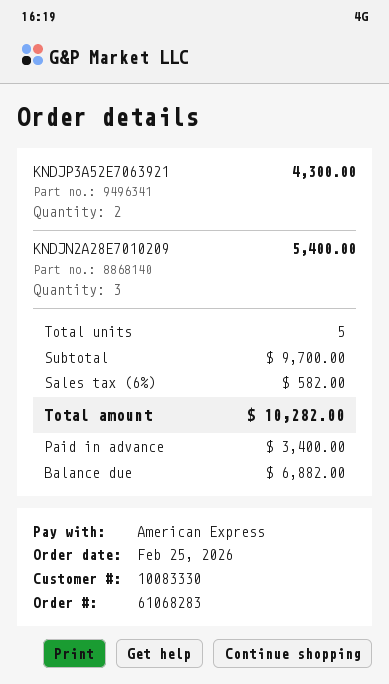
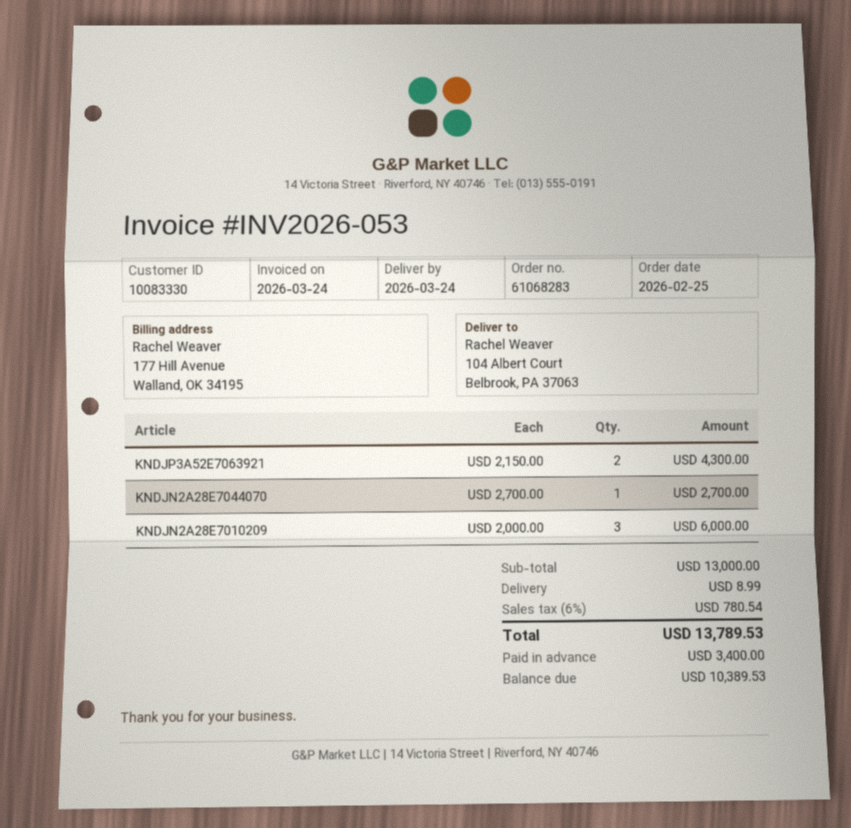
KNDJN2A28E7010209: 3 for 5400.00 -> 3 for 6000.00
KNDJN2A28E7044070: none -> 1 for 2700.00
subtotal: 9700.00 -> 13000.00
shipping: none -> 8.99
tax: 6% = 582.00 -> 6% = 780.54
total: 10282.00 -> 13789.53
balance: 6882.00 -> 10389.53

